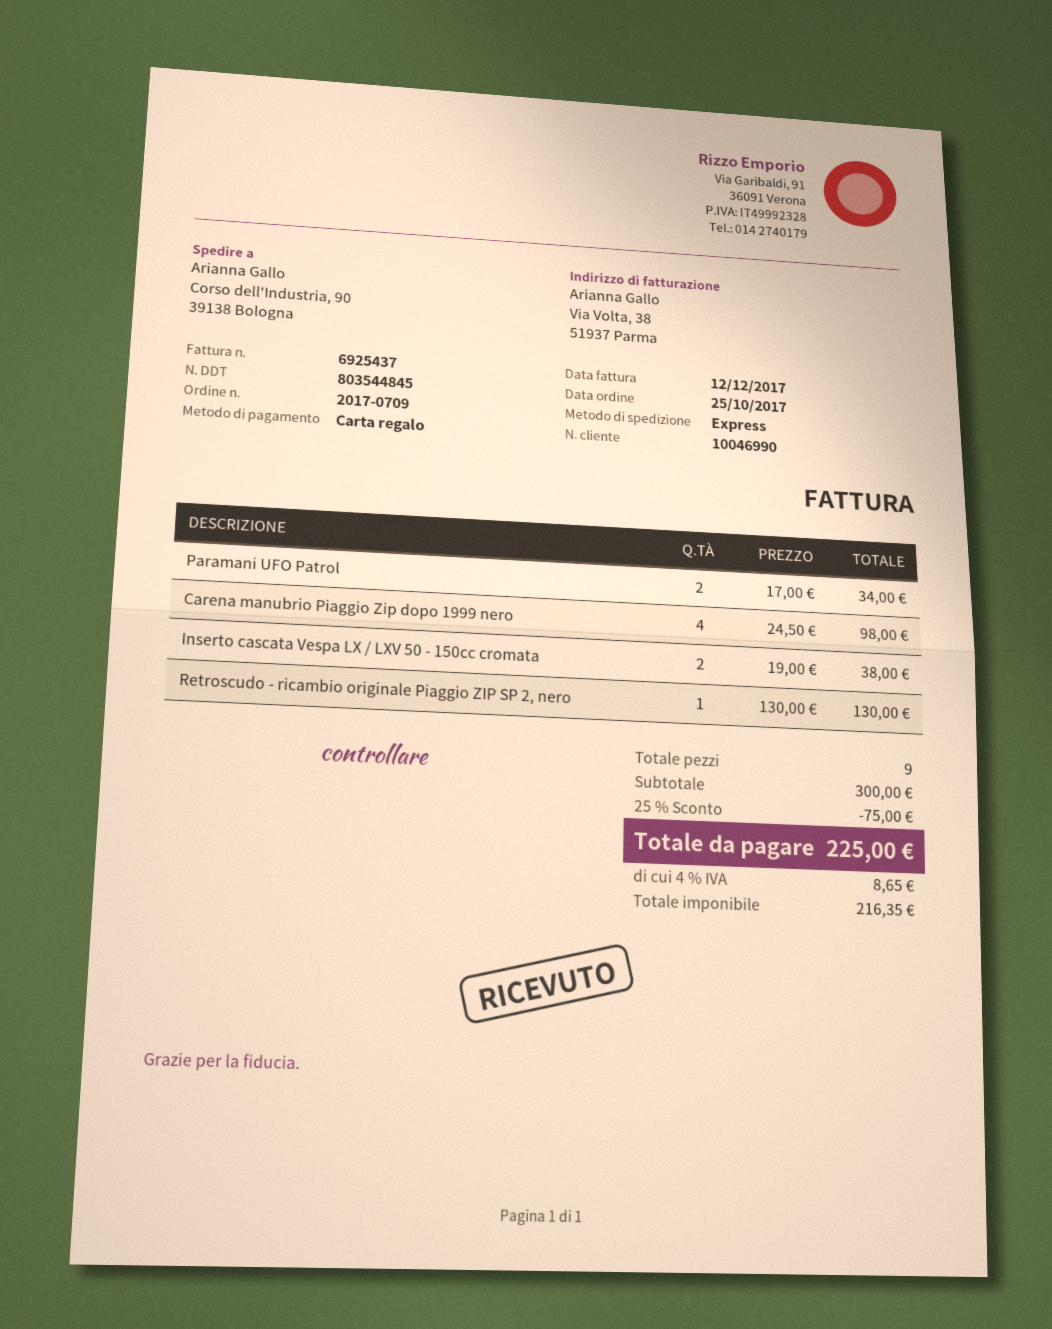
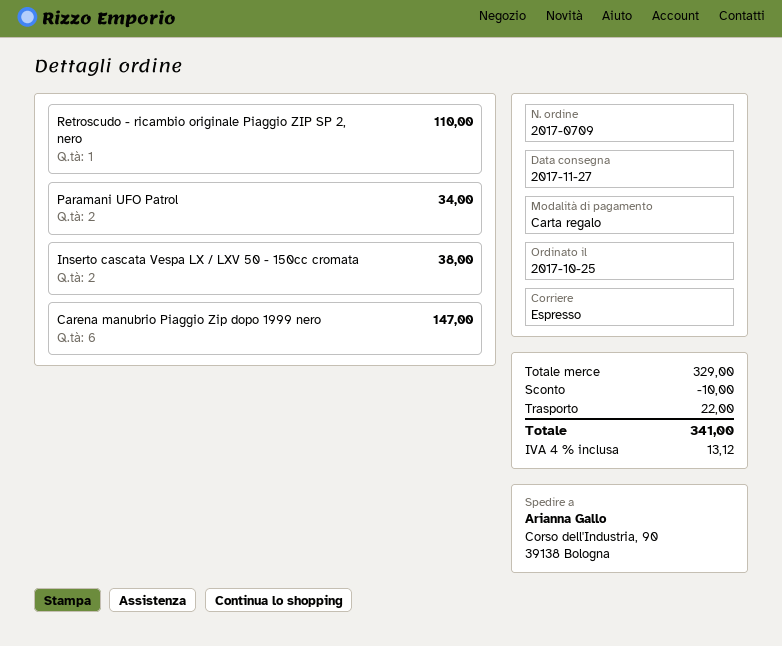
Carena manubrio Piaggio Zip dopo 1999 nero: 4 for 98.00 -> 6 for 147.00
Retroscudo - ricambio originale Piaggio ZIP SP 2, nero: 1 for 130.00 -> 1 for 110.00
subtotal: 300.00 -> 329.00
discount: 75.00 -> 10.00
shipping: none -> 22.00
tax: 4% = 8.65 -> 4% = 13.12
total: 225.00 -> 341.00

